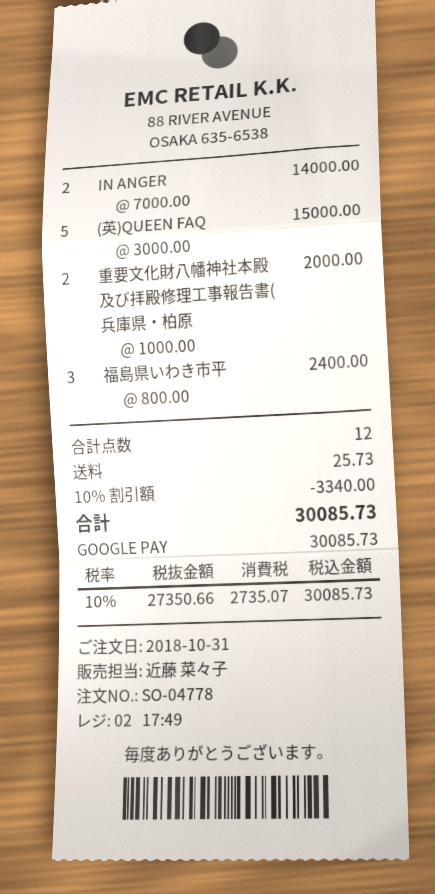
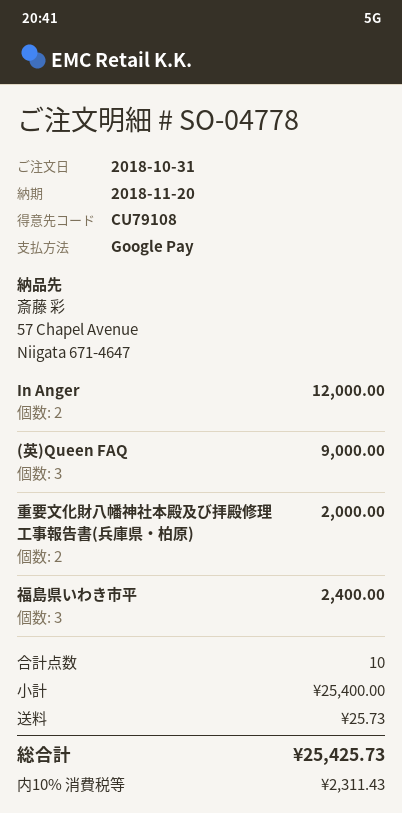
IN ANGER: 2 for 14000.00 -> 2 for 12000.00
(英)QUEEN FAQ: 5 for 15000.00 -> 3 for 9000.00
total quantity: 12 -> 10
discount: 10% = 3340.00 -> none
tax: 10% = 2735.07 -> 10% = 2311.43
total: 30085.73 -> 25425.73

